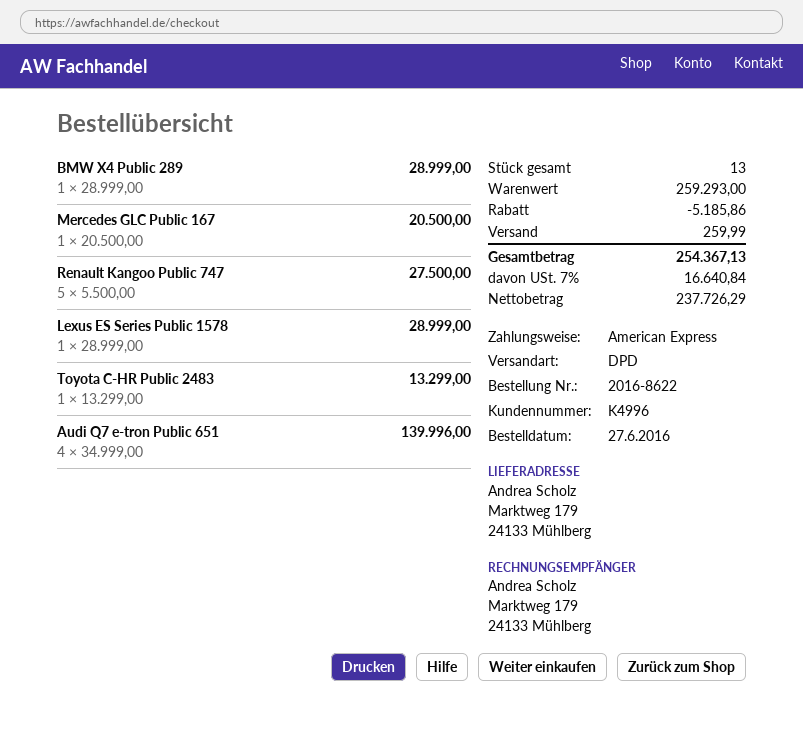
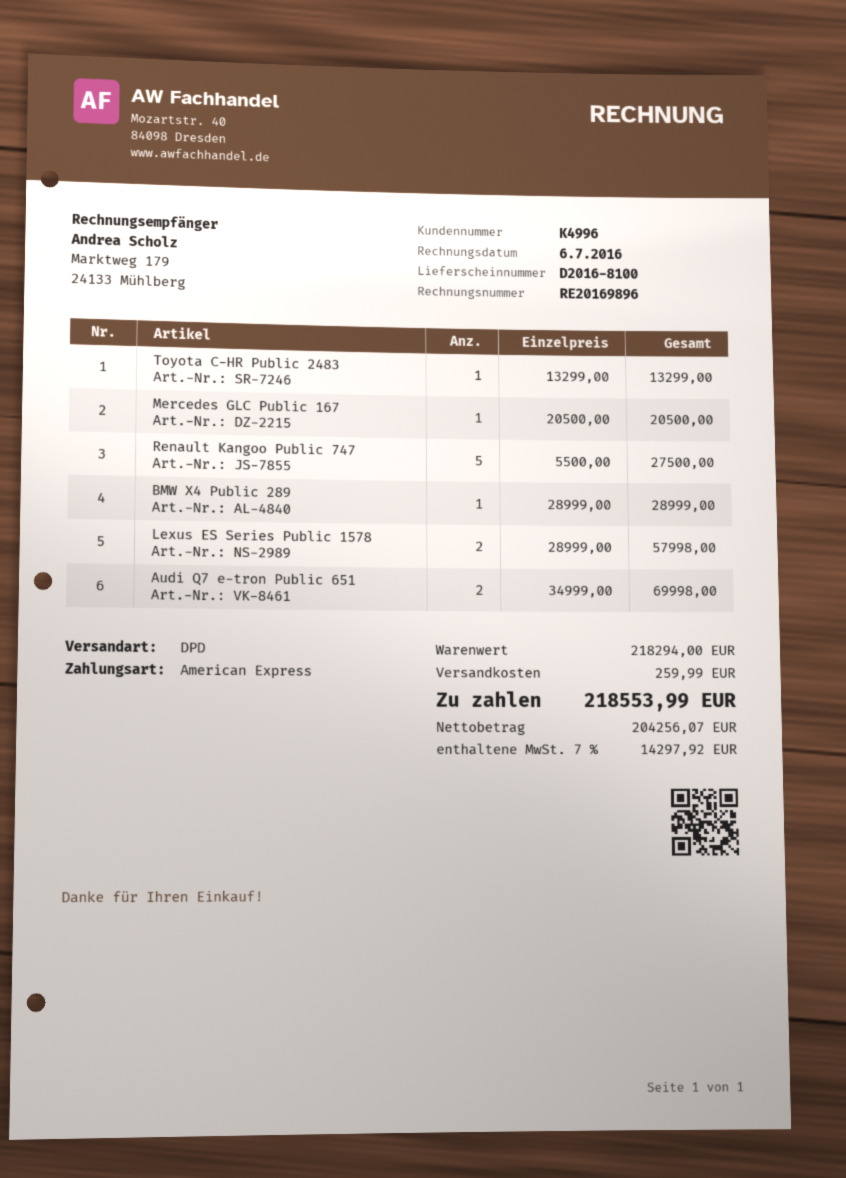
Lexus ES Series Public 1578: 1 x 28999.00 = 28999.00 -> 2 x 28999.00 = 57998.00
Audi Q7 e-tron Public 651: 4 x 34999.00 = 139996.00 -> 2 x 34999.00 = 69998.00
subtotal: 259293.00 -> 218294.00
discount: 5185.86 -> none
net: 237726.29 -> 204256.07
tax: 7% = 16640.84 -> 7% = 14297.92
total: 254367.13 -> 218553.99

